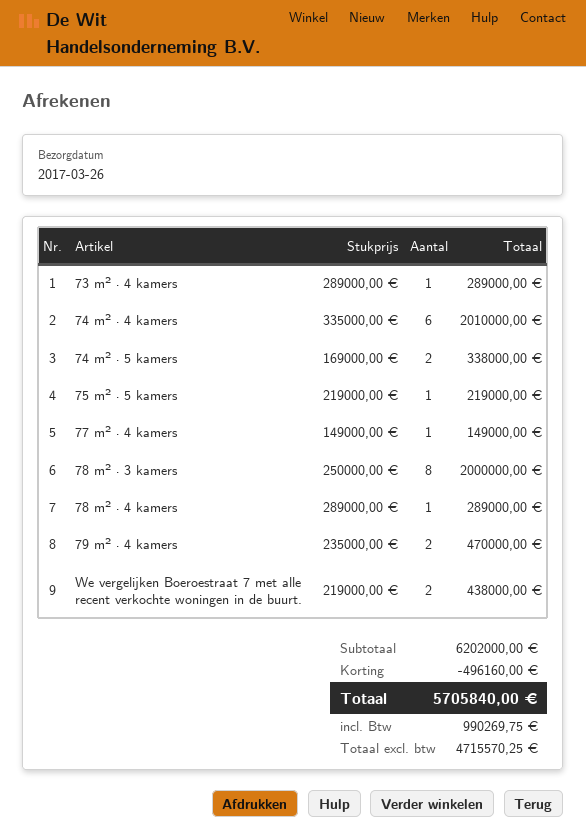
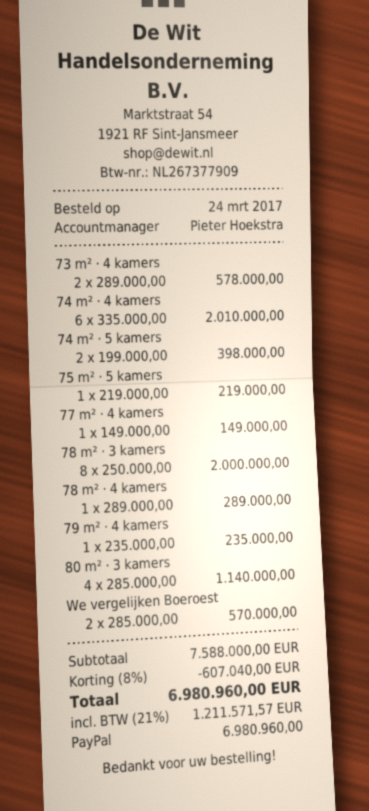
73 m² · 4 kamers: 1 x 289000.00 = 289000.00 -> 2 x 289000.00 = 578000.00
74 m² · 5 kamers: 2 x 169000.00 = 338000.00 -> 2 x 199000.00 = 398000.00
79 m² · 4 kamers: 2 x 235000.00 = 470000.00 -> 1 x 235000.00 = 235000.00
We vergelijken Boeroestraat 7 met alle recent verkochte woningen in de buurt.: 2 x 219000.00 = 438000.00 -> 2 x 285000.00 = 570000.00
80 m² · 3 kamers: none -> 4 x 285000.00 = 1140000.00
subtotal: 6202000.00 -> 7588000.00
discount: 496160.00 -> 607040.00
tax: 990269.75 -> 1211571.57
total: 5705840.00 -> 6980960.00

